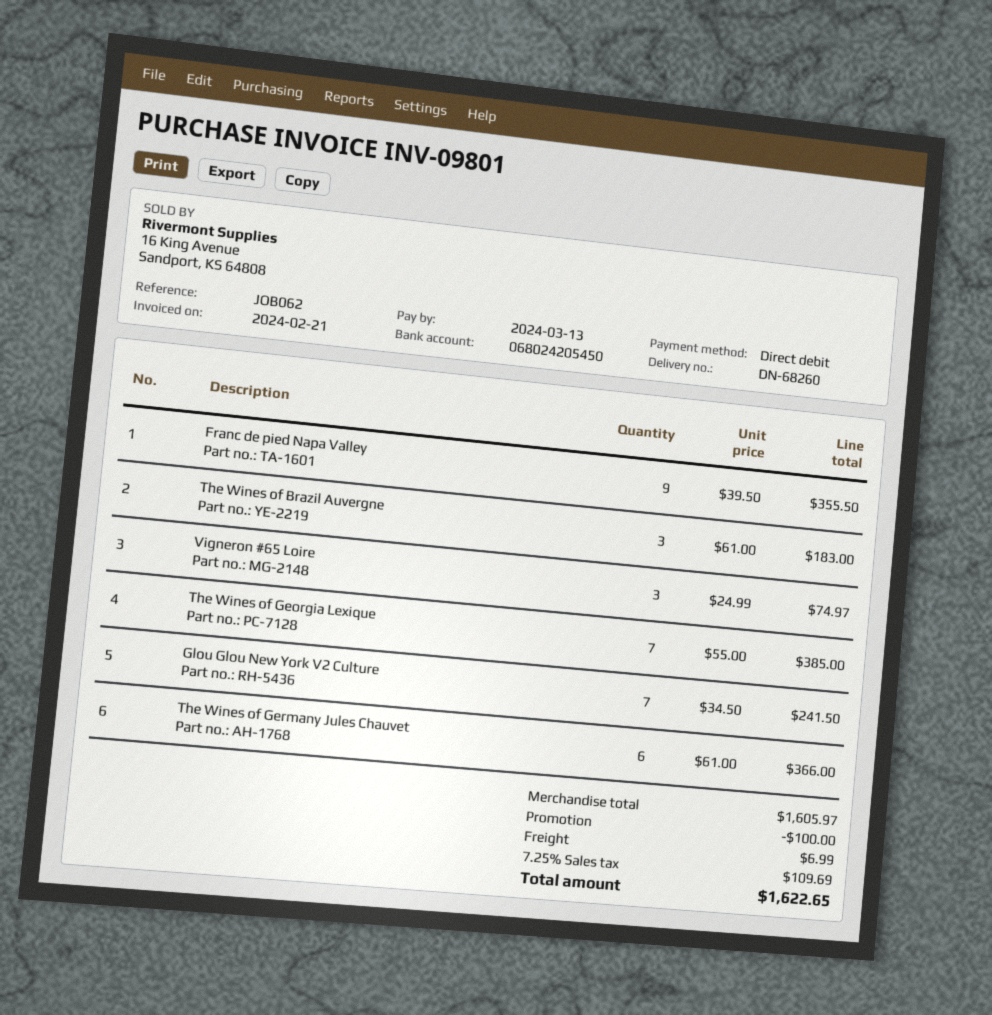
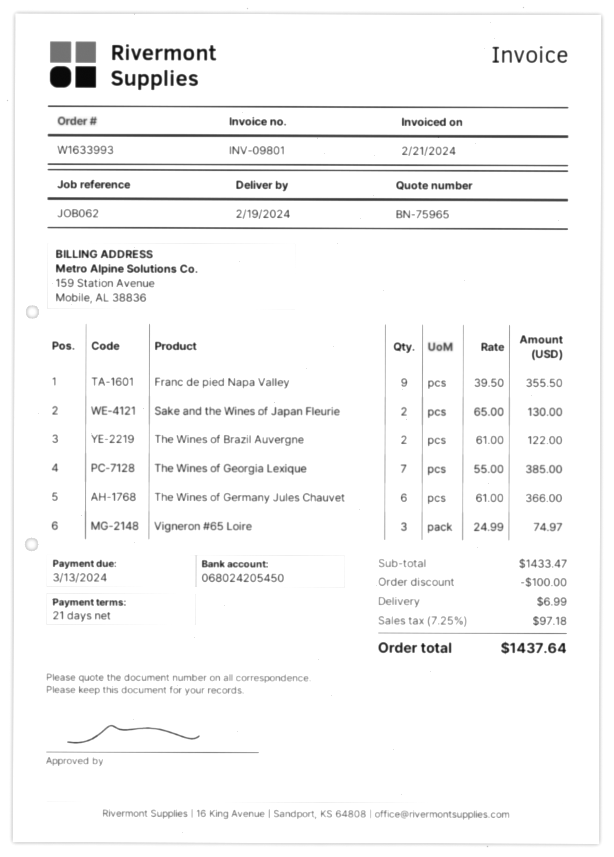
The Wines of Brazil Auvergne: 3 x 61.00 = 183.00 -> 2 x 61.00 = 122.00
Glou Glou New York V2 Culture: 7 x 34.50 = 241.50 -> none
Sake and the Wines of Japan Fleurie: none -> 2 x 65.00 = 130.00
subtotal: 1605.97 -> 1433.47
tax: 7.25% = 109.69 -> 7.25% = 97.18
total: 1622.65 -> 1437.64

